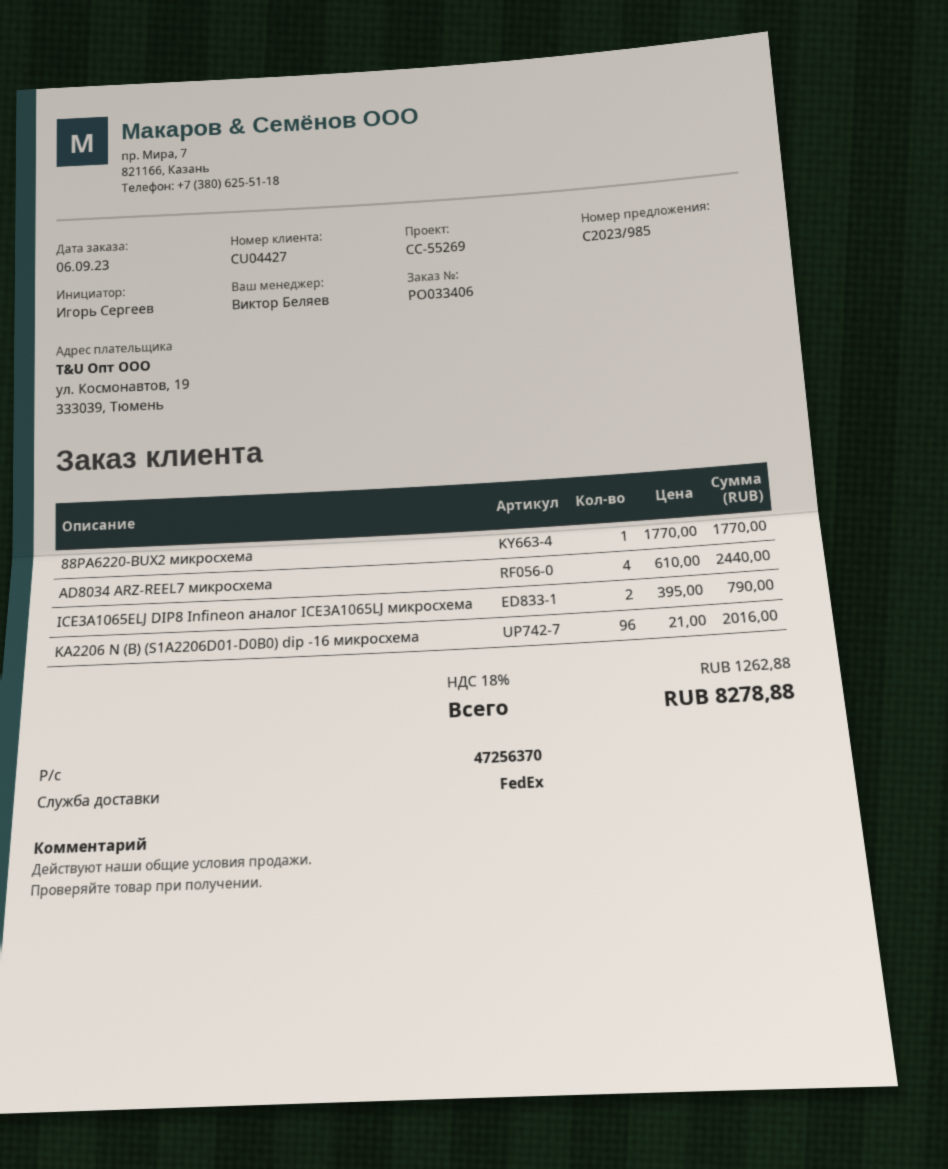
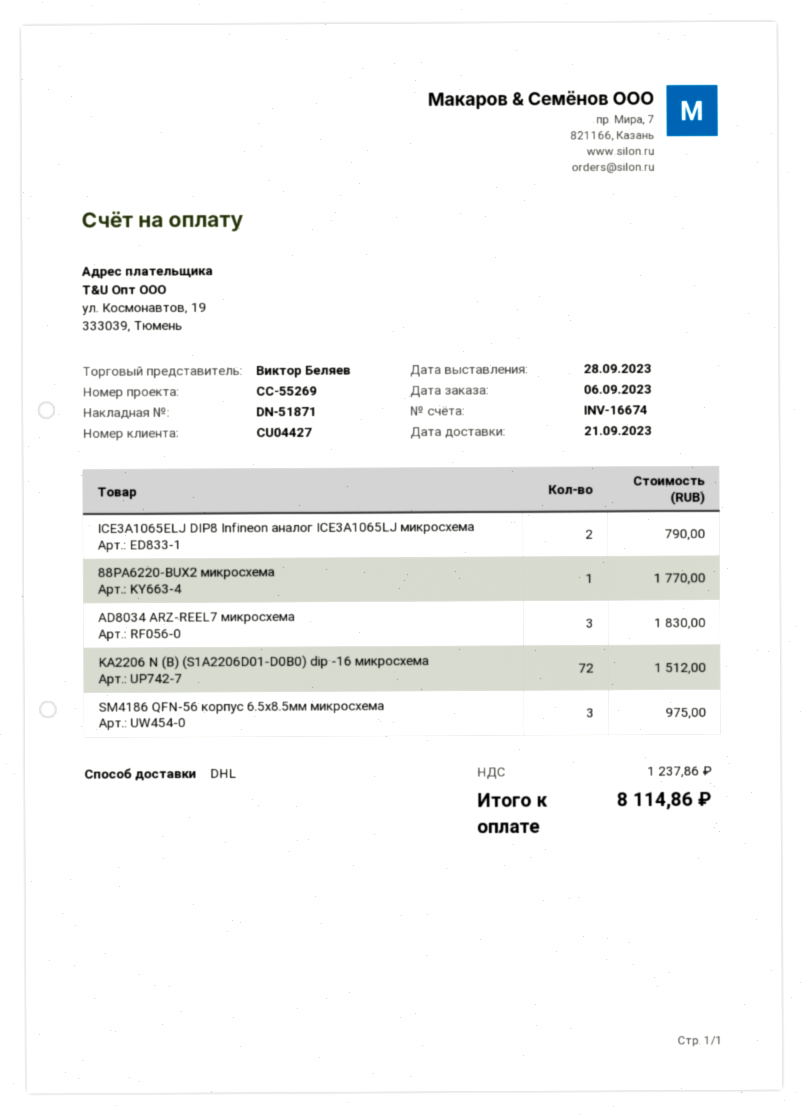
shipping method: FedEx -> DHL
AD8034 ARZ-REEL7 микросхема: 4 for 2440.00 -> 3 for 1830.00
KA2206 N (B) (S1A2206D01-D0B0) dip -16 микросхема: 96 for 2016.00 -> 72 for 1512.00
SM4186 QFN-56 корпус 6.5х8.5мм микросхема: none -> 3 for 975.00
tax: 1262.88 -> 1237.86
total: 8278.88 -> 8114.86

